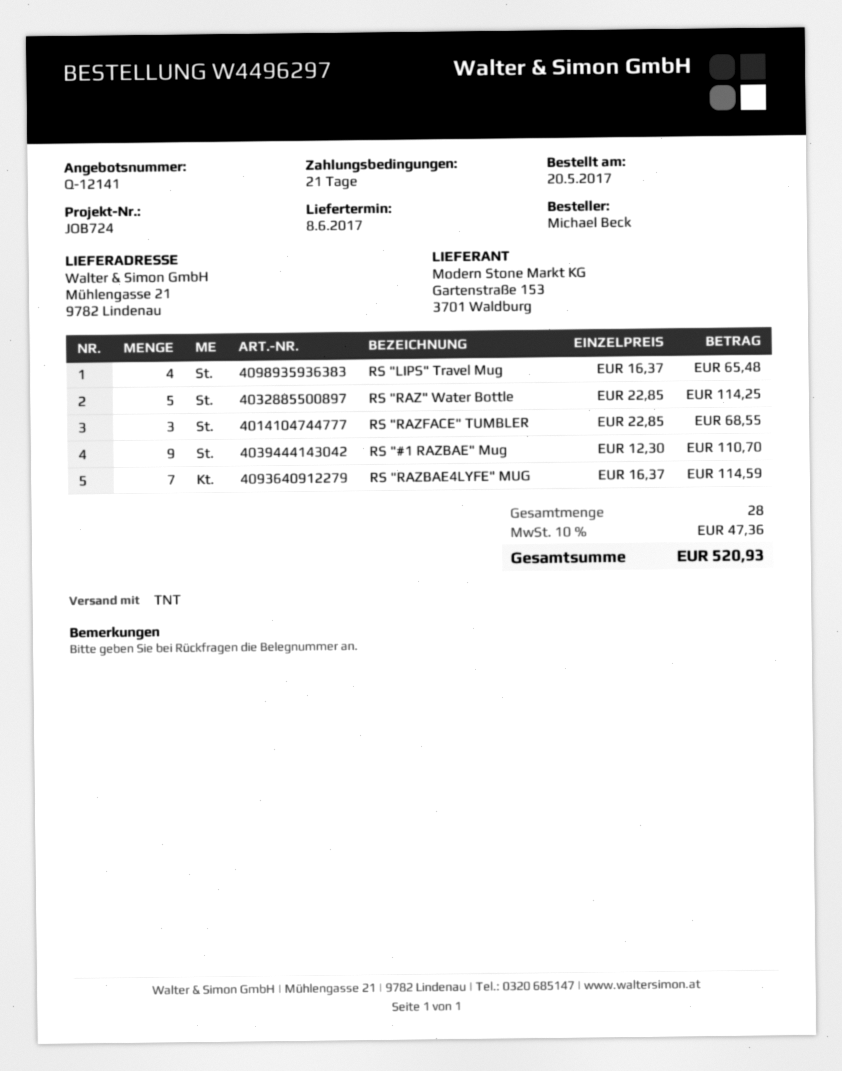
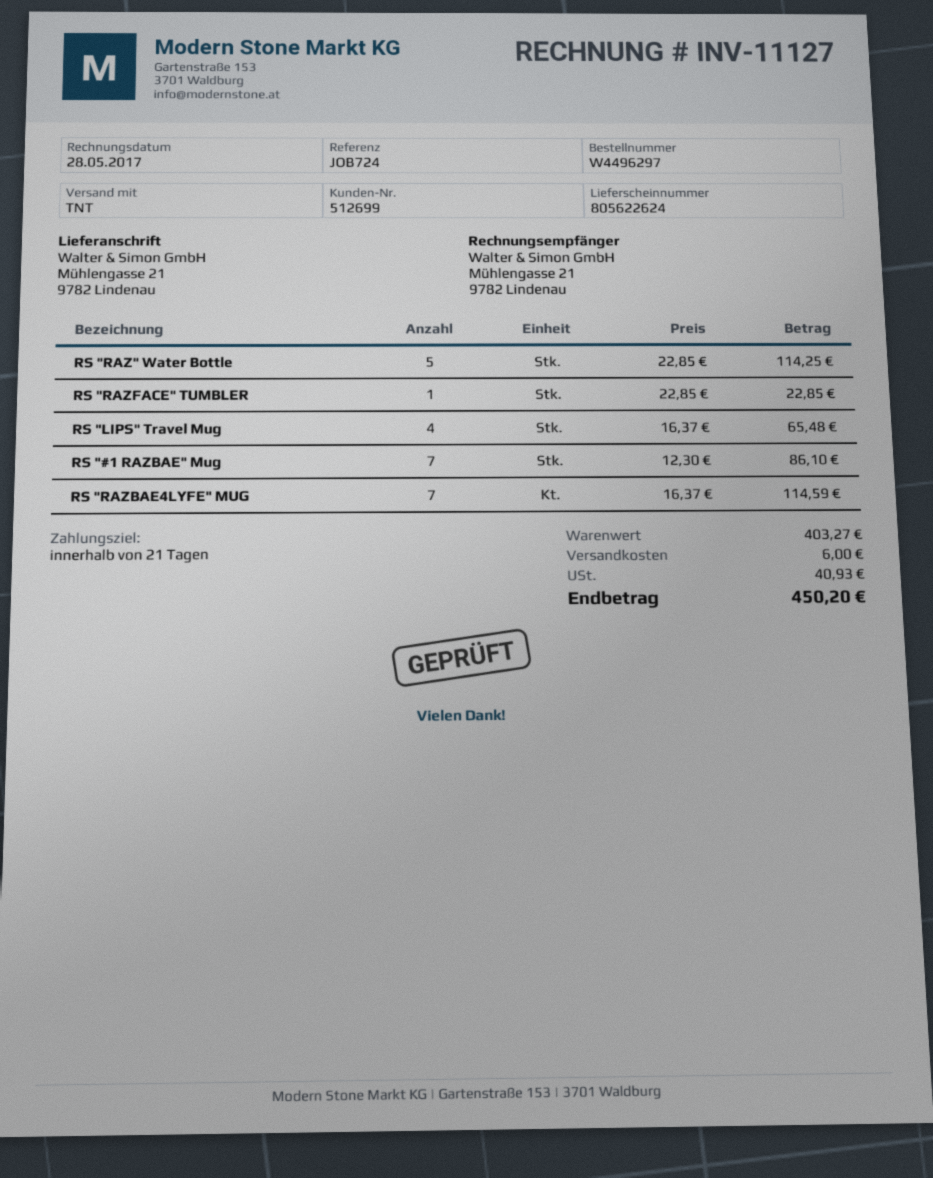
RS "RAZFACE" TUMBLER: 3 x 22.85 = 68.55 -> 1 x 22.85 = 22.85
RS "#1 RAZBAE" Mug: 9 x 12.30 = 110.70 -> 7 x 12.30 = 86.10
shipping: none -> 6.00
tax: 47.36 -> 40.93
total: 520.93 -> 450.20

